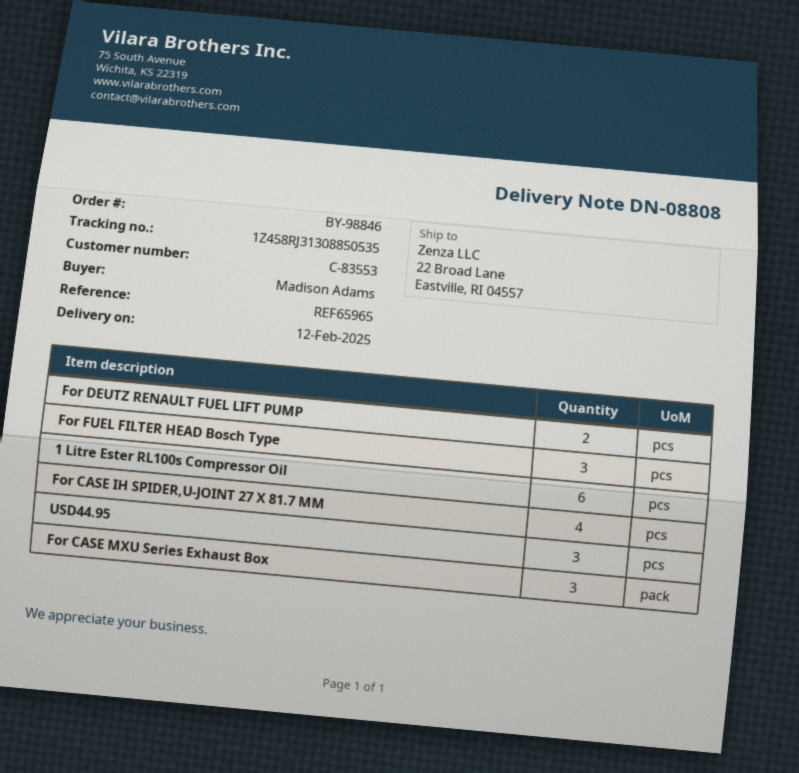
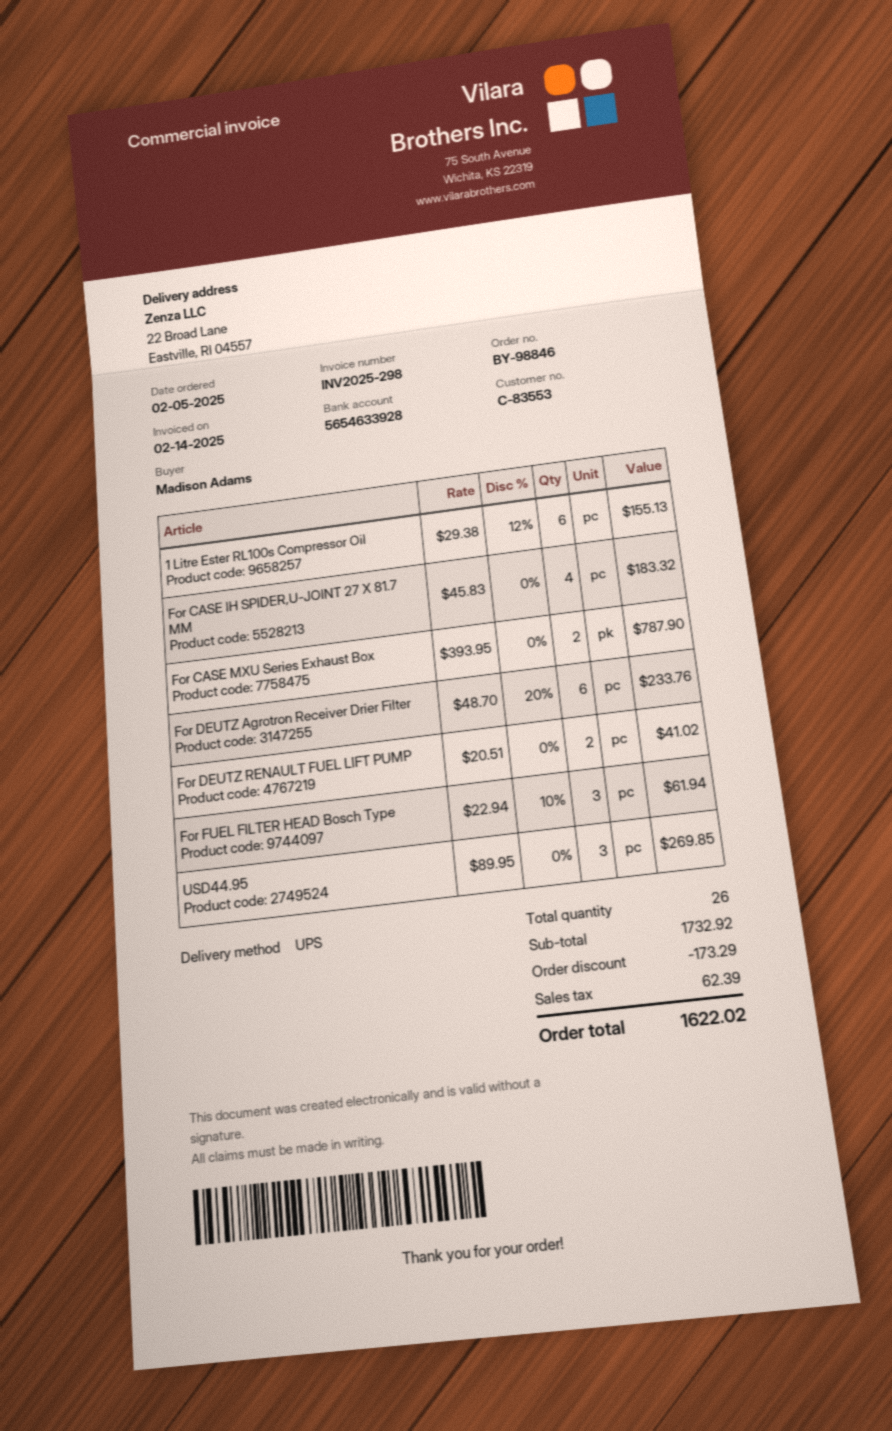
For CASE MXU Series Exhaust Box: 3 -> 2
For DEUTZ Agrotron Receiver Drier Filter: none -> 6

